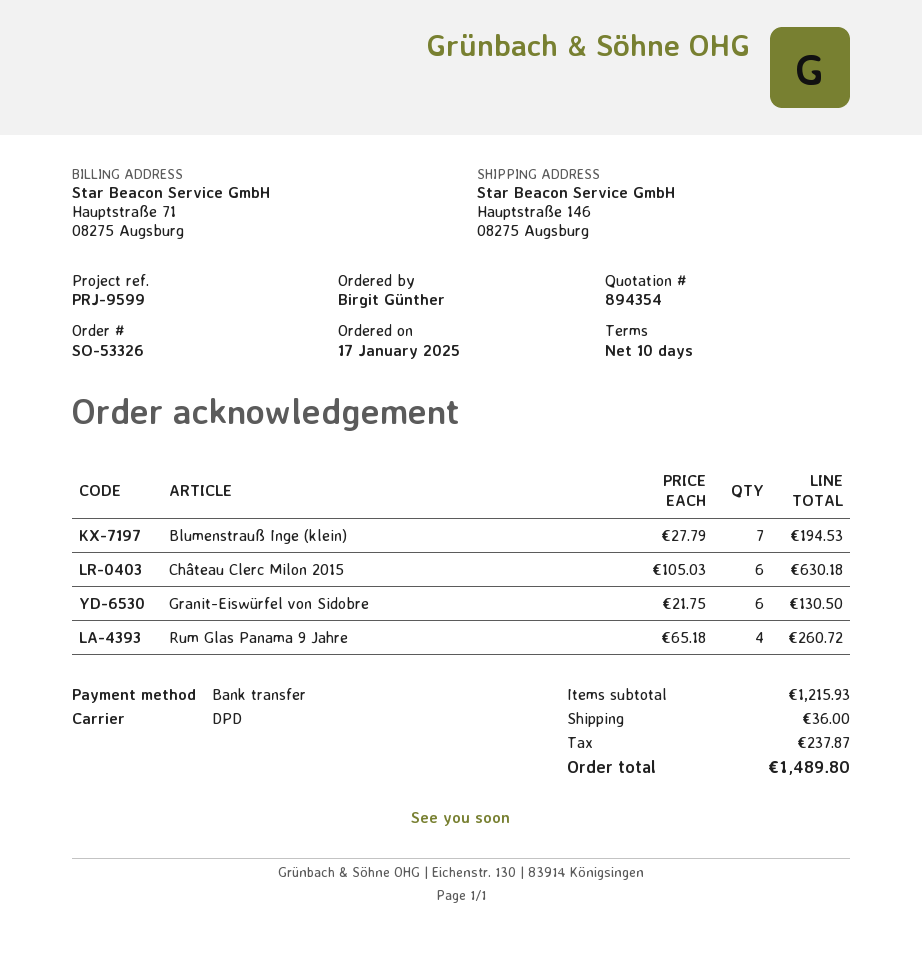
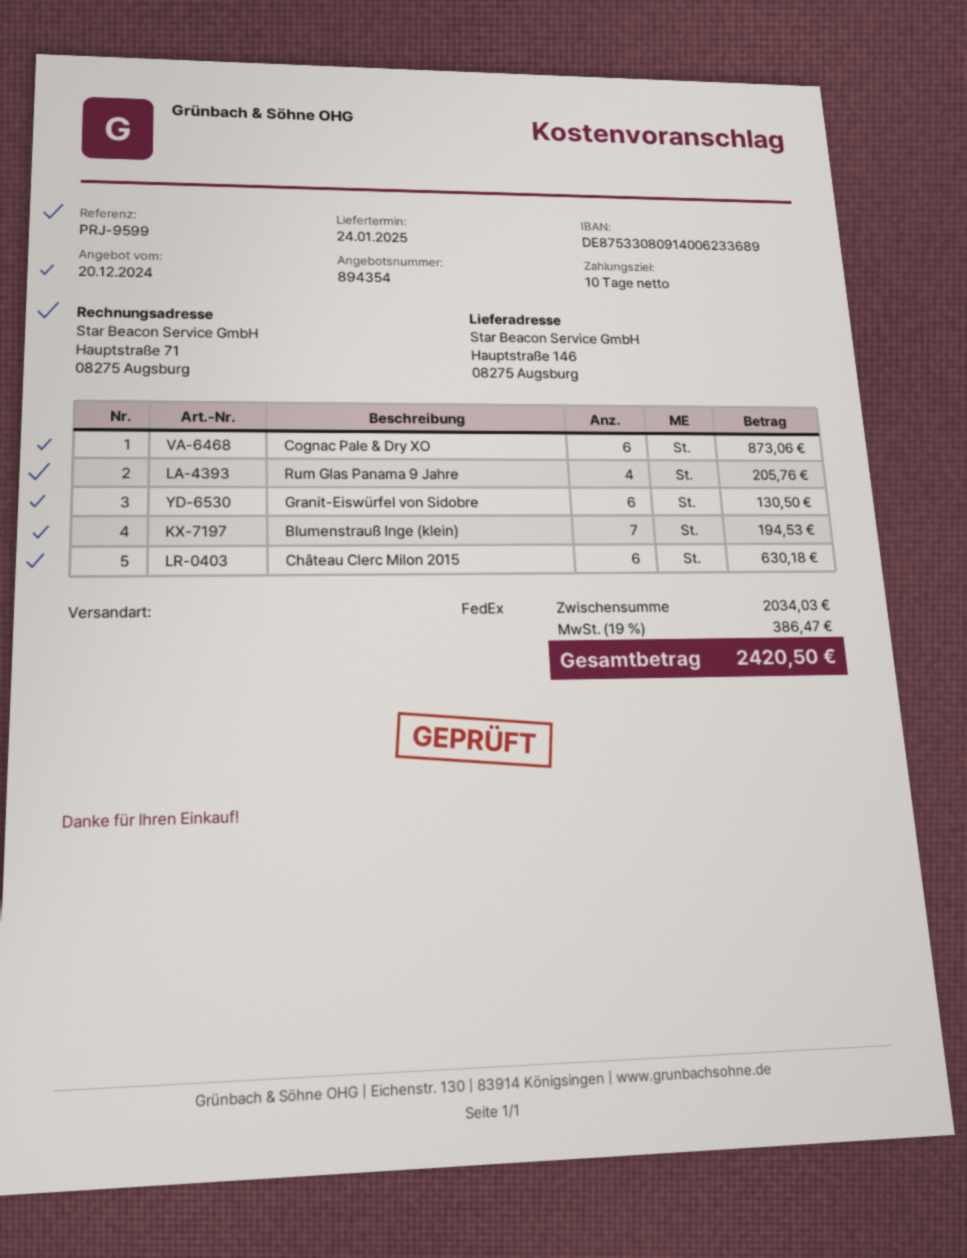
shipping method: DPD -> FedEx
Rum Glas Panama 9 Jahre: 4 for 260.72 -> 4 for 205.76
Cognac Pale & Dry XO: none -> 6 for 873.06
subtotal: 1215.93 -> 2034.03
shipping: 36.00 -> none
tax: 237.87 -> 386.47
total: 1489.80 -> 2420.50

